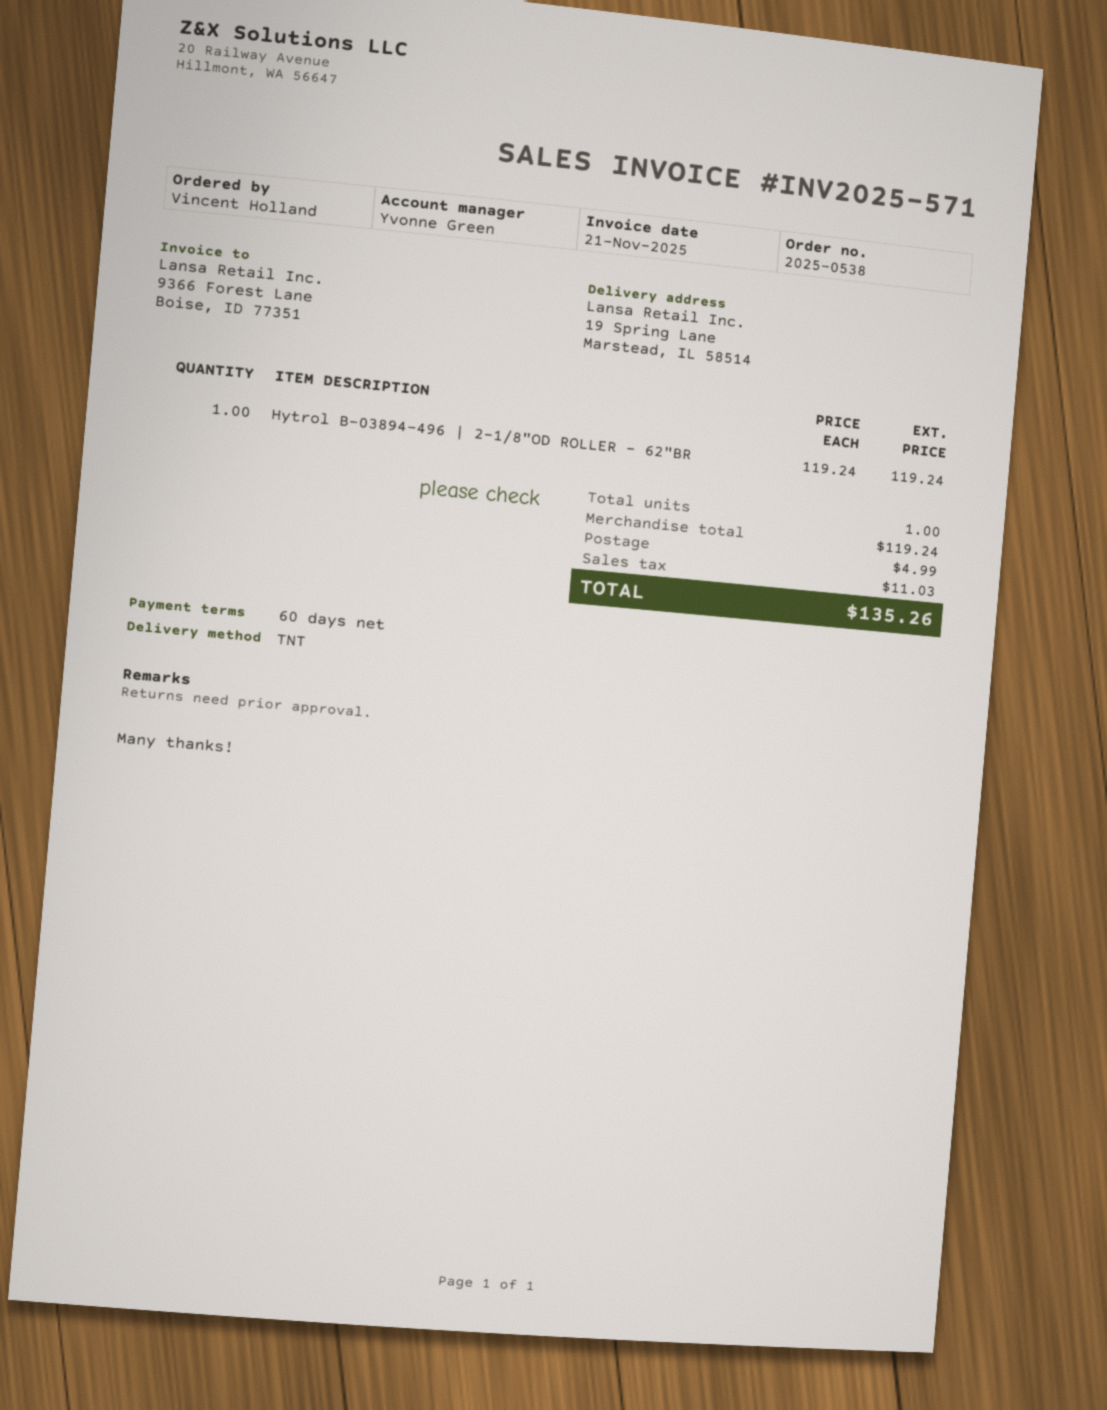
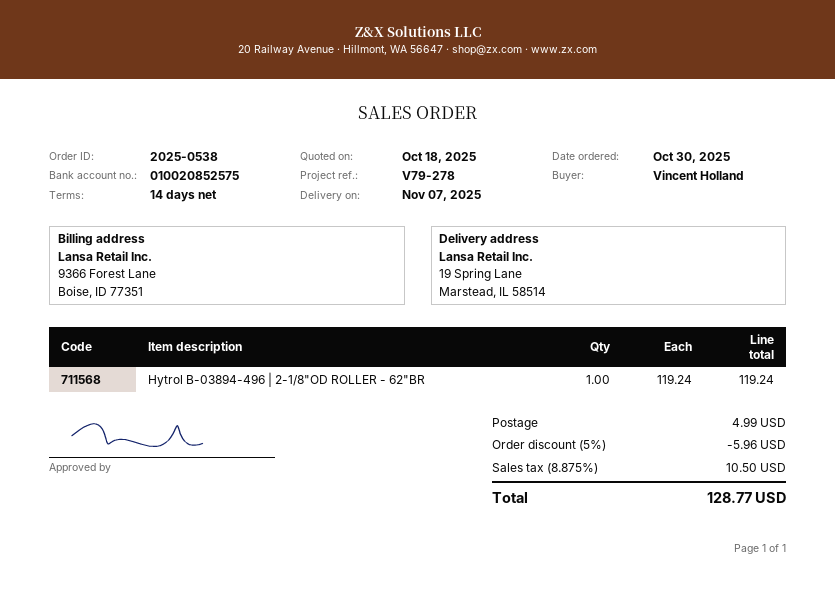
payment terms: 60 days -> 14 days
discount: none -> 5% = 5.96
tax: 11.03 -> 10.50
total: 135.26 -> 128.77

